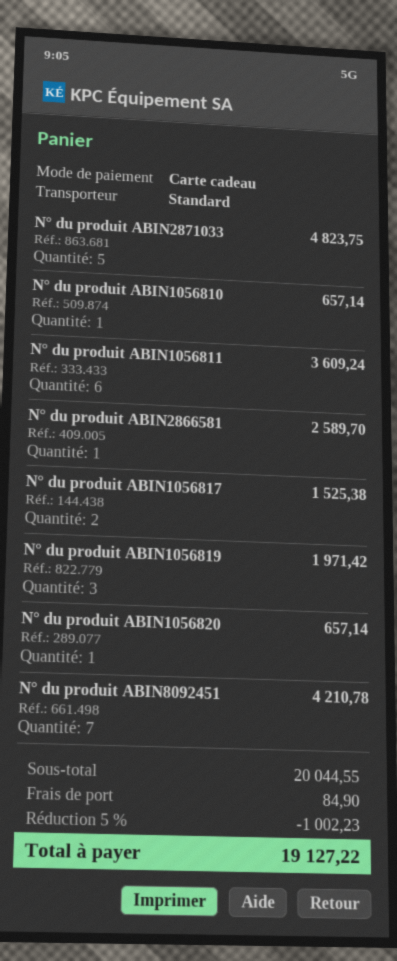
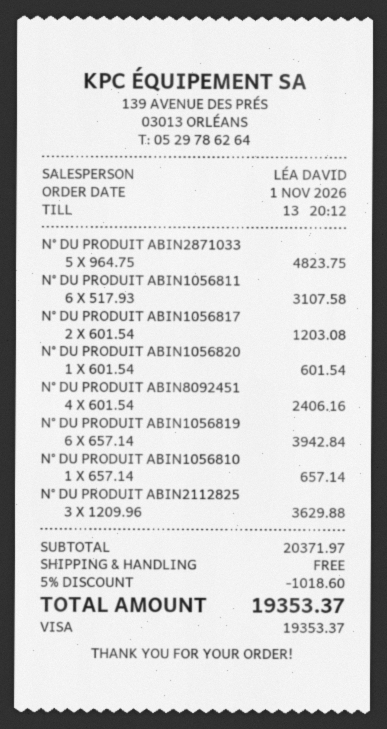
payment method: gift card -> Visa
N° du produit ABIN1056811: 6 for 3609.24 -> 6 for 3107.58
N° du produit ABIN2866581: 1 for 2589.70 -> none
N° du produit ABIN1056817: 2 for 1525.38 -> 2 for 1203.08
N° du produit ABIN1056819: 3 for 1971.42 -> 6 for 3942.84
N° du produit ABIN1056820: 1 for 657.14 -> 1 for 601.54
N° du produit ABIN8092451: 7 for 4210.78 -> 4 for 2406.16
N° DU PRODUIT ABIN2112825: none -> 3 for 3629.88
subtotal: 20044.55 -> 20371.97
discount: 5% = 1002.23 -> 5% = 1018.60
shipping: 84.90 -> 0.00
total: 19127.22 -> 19353.37

